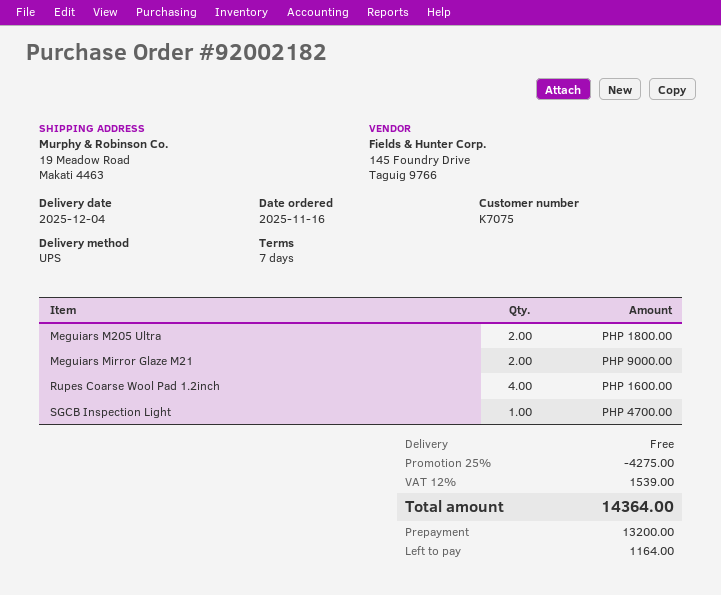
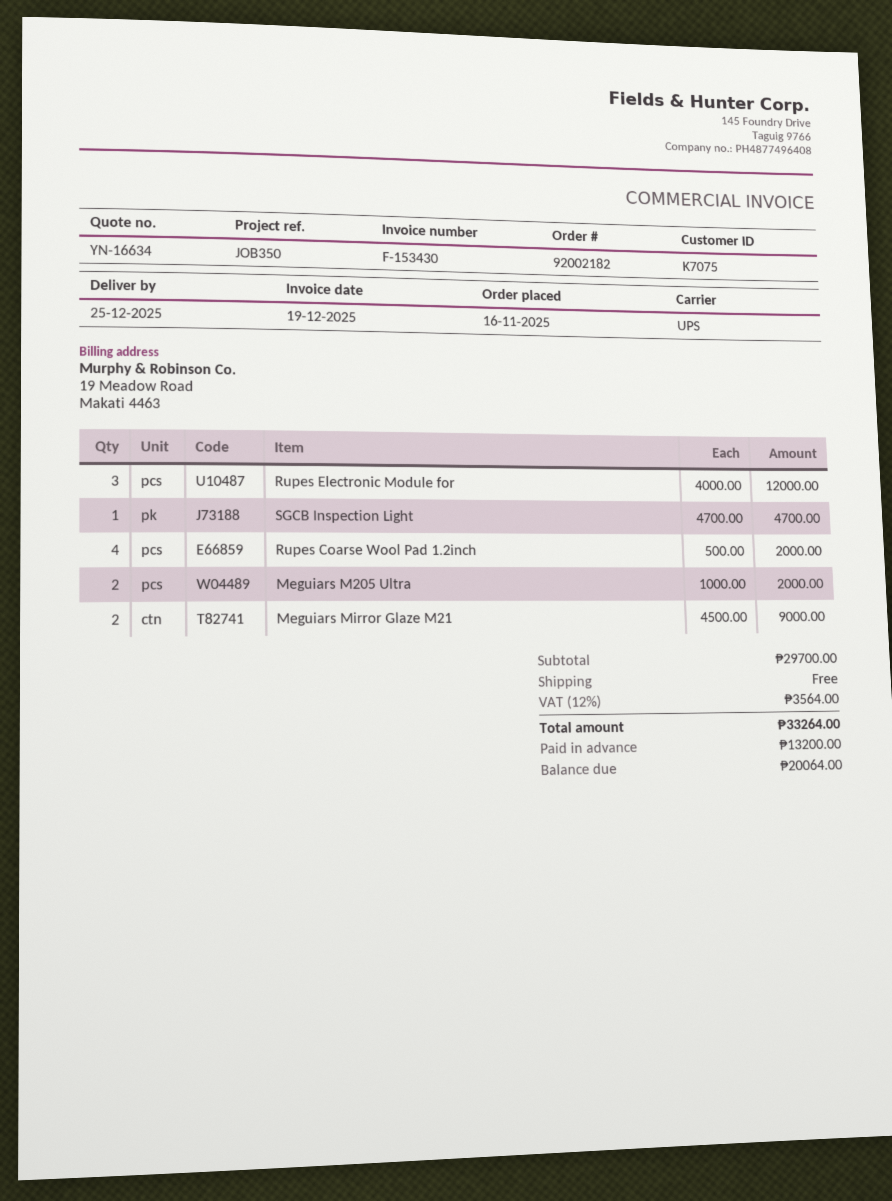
delivery date: 2025-12-04 -> 2025-12-25
Meguiars M205 Ultra: 2 for 1800.00 -> 2 for 2000.00
Rupes Coarse Wool Pad 1.2inch: 4 for 1600.00 -> 4 for 2000.00
Rupes Electronic Module for: none -> 3 for 12000.00
discount: 25% = 4275.00 -> none
tax: 12% = 1539.00 -> 12% = 3564.00
total: 14364.00 -> 33264.00
balance: 1164.00 -> 20064.00

